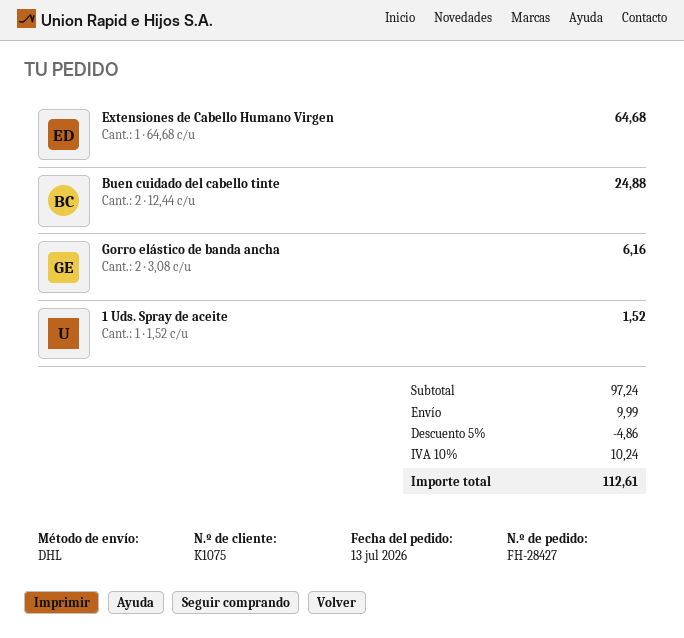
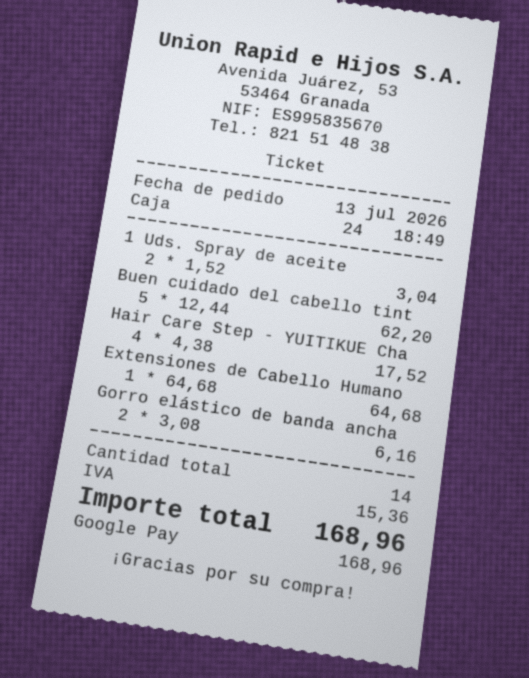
Buen cuidado del cabello tinte: 2 x 12.44 = 24.88 -> 5 x 12.44 = 62.20
1 Uds. Spray de aceite: 1 x 1.52 = 1.52 -> 2 x 1.52 = 3.04
Hair Care Step - YUITIKUE Cha: none -> 4 x 4.38 = 17.52
discount: 5% = 4.86 -> none
shipping: 9.99 -> none
tax: 10.24 -> 15.36
total: 112.61 -> 168.96

